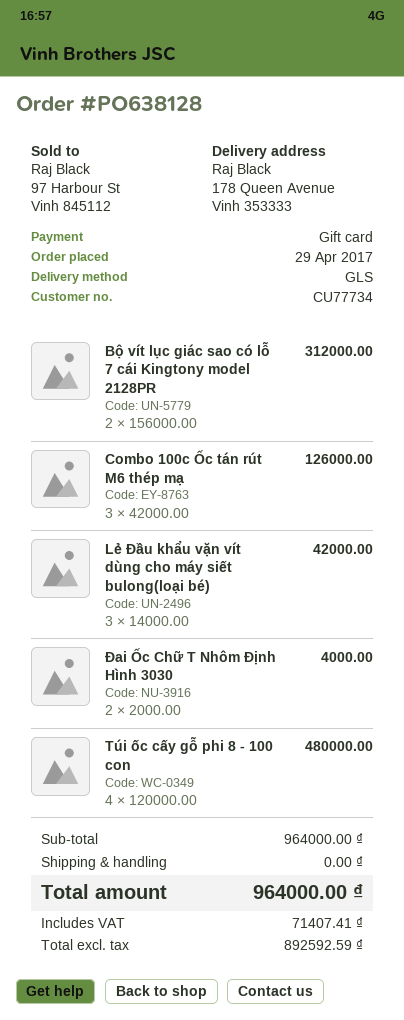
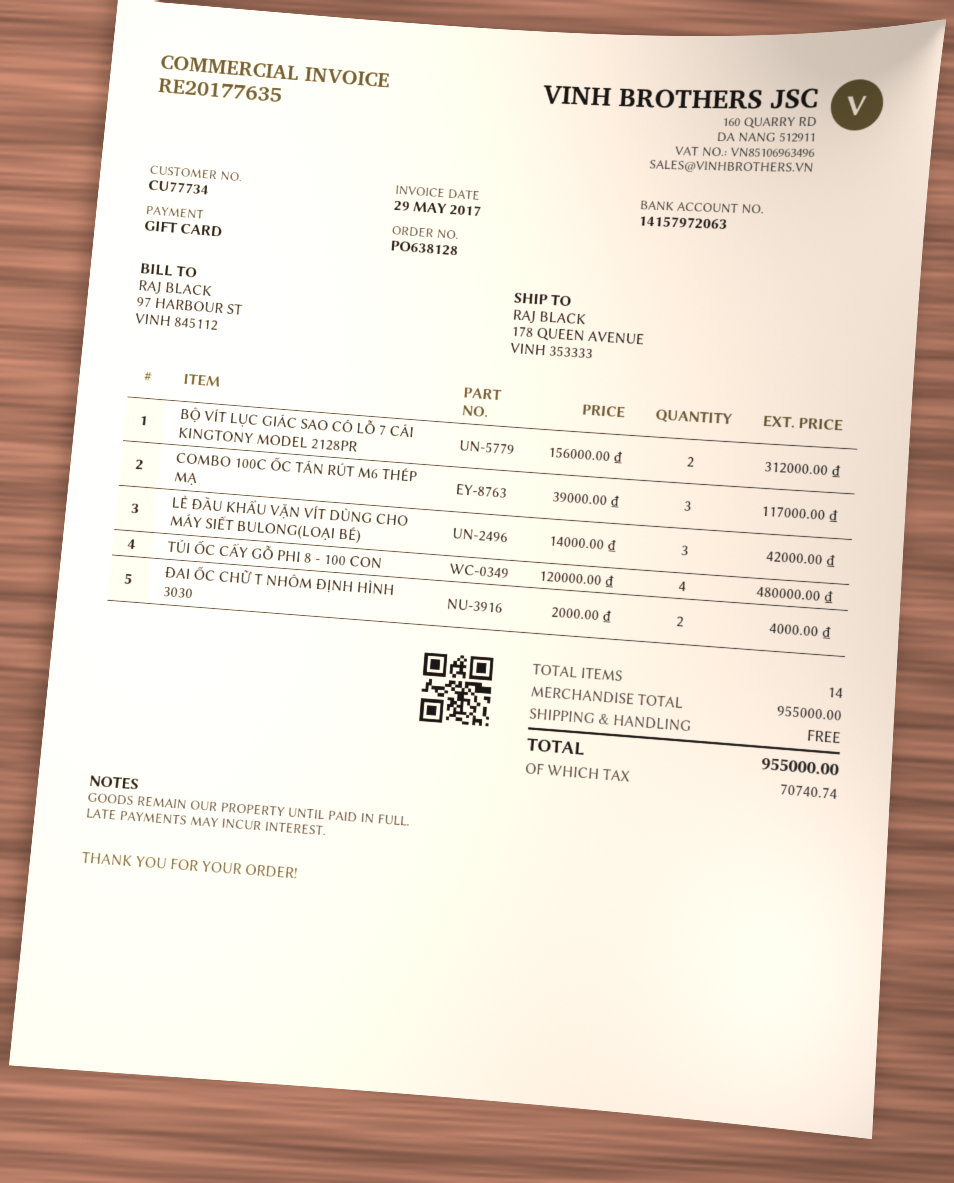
Combo 100c Ốc tán rút M6 thép mạ: 3 x 42000.00 = 126000.00 -> 3 x 39000.00 = 117000.00
subtotal: 964000.00 -> 955000.00
tax: 71407.41 -> 70740.74
total: 964000.00 -> 955000.00

